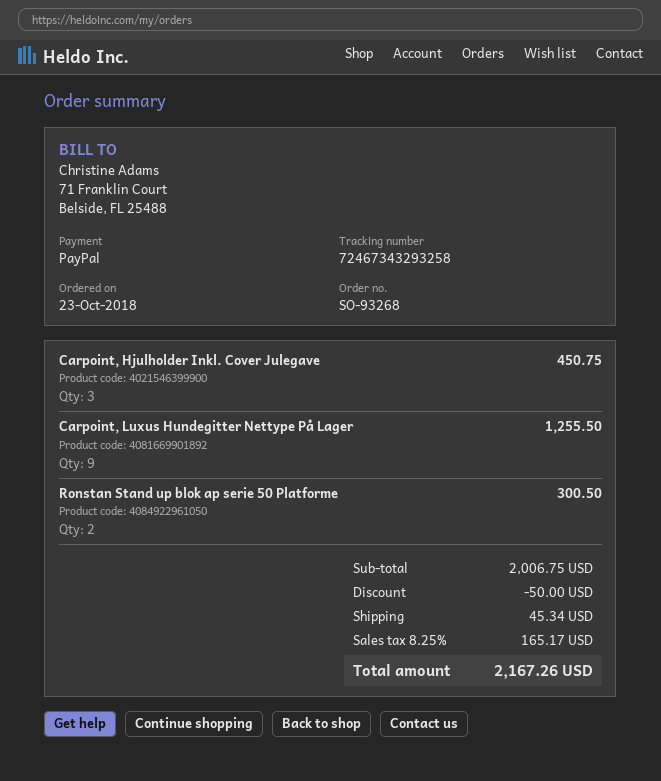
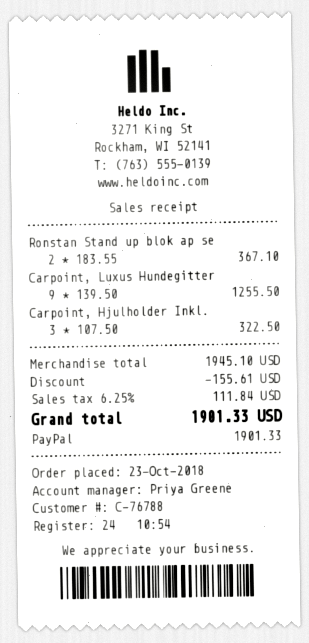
Carpoint, Hjulholder Inkl. Cover Julegave: 3 for 450.75 -> 3 for 322.50
Ronstan Stand up blok ap serie 50 Platforme: 2 for 300.50 -> 2 for 367.10
subtotal: 2006.75 -> 1945.10
discount: 50.00 -> 155.61
shipping: 45.34 -> none
tax: 8.25% = 165.17 -> 6.25% = 111.84
total: 2167.26 -> 1901.33

